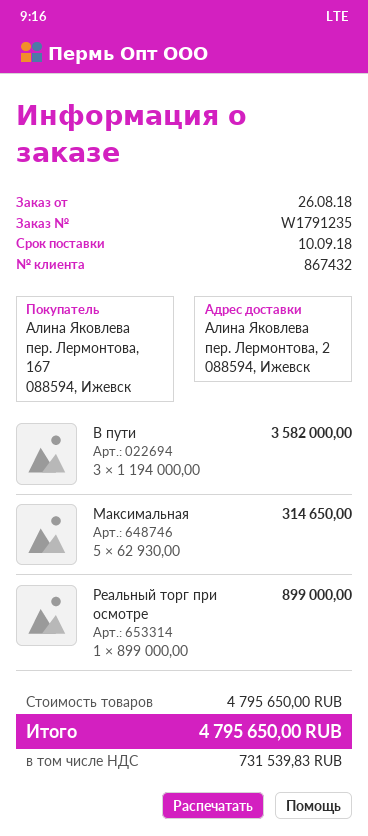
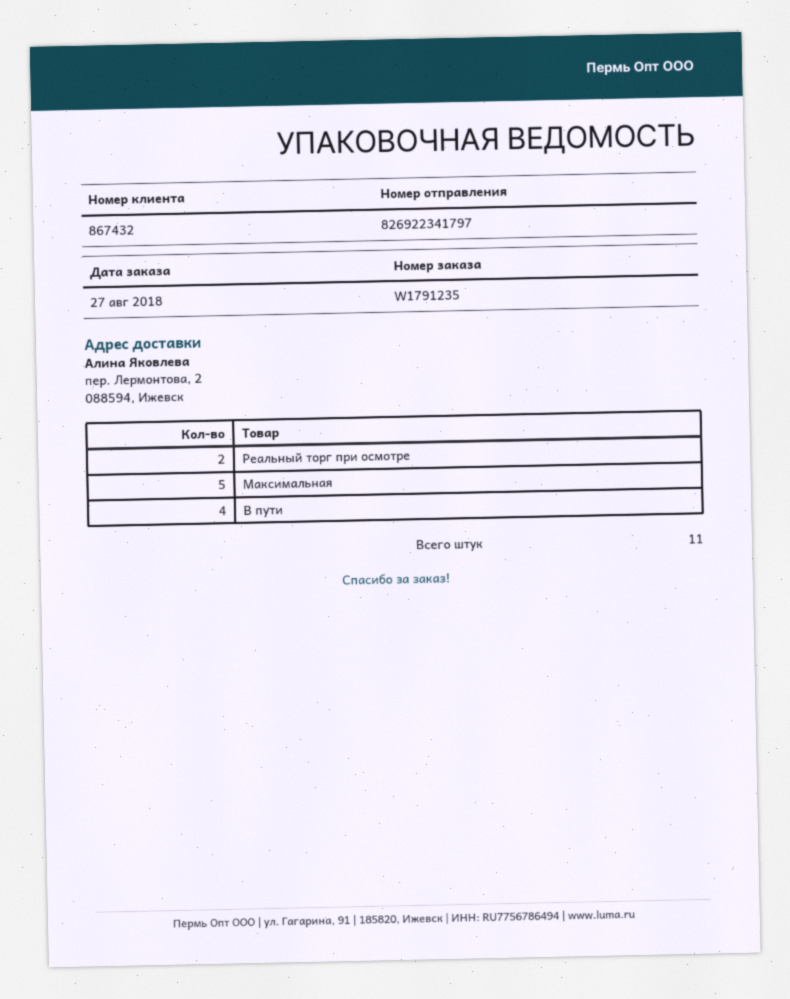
order date: 2018-08-26 -> 2018-08-27
В пути: 3 -> 4
Реальный торг при осмотре: 1 -> 2

